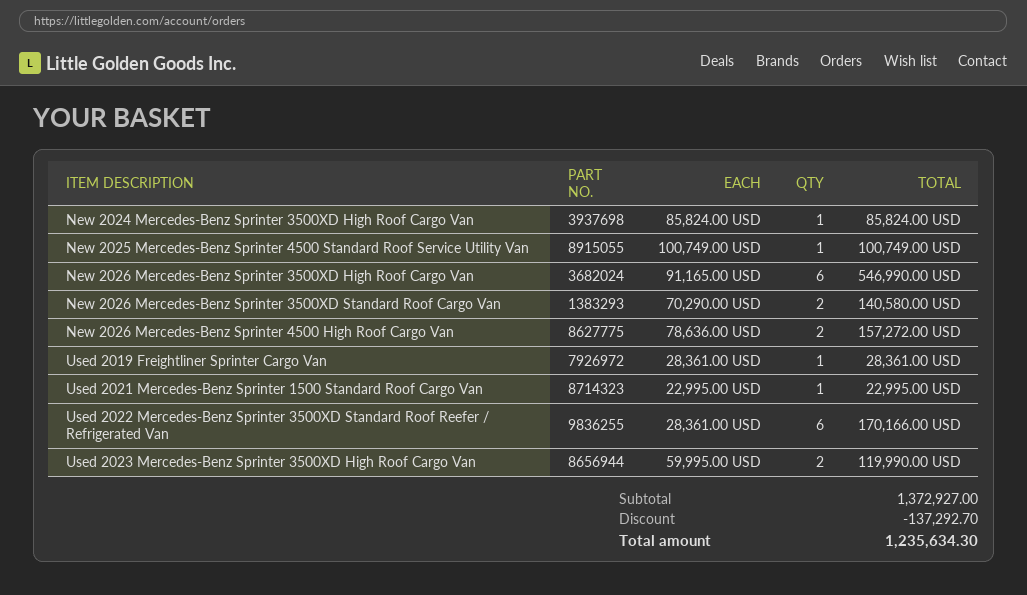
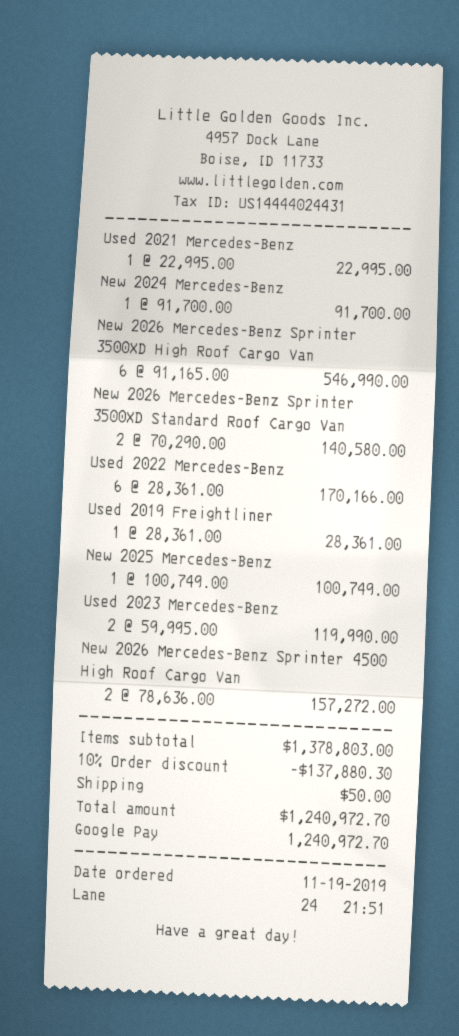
New 2024 Mercedes-Benz Sprinter 3500XD High Roof Cargo Van: 1 x 85824.00 = 85824.00 -> 1 x 91700.00 = 91700.00
subtotal: 1372927.00 -> 1378803.00
discount: 137292.70 -> 137880.30
shipping: none -> 50.00
total: 1235634.30 -> 1240972.70

